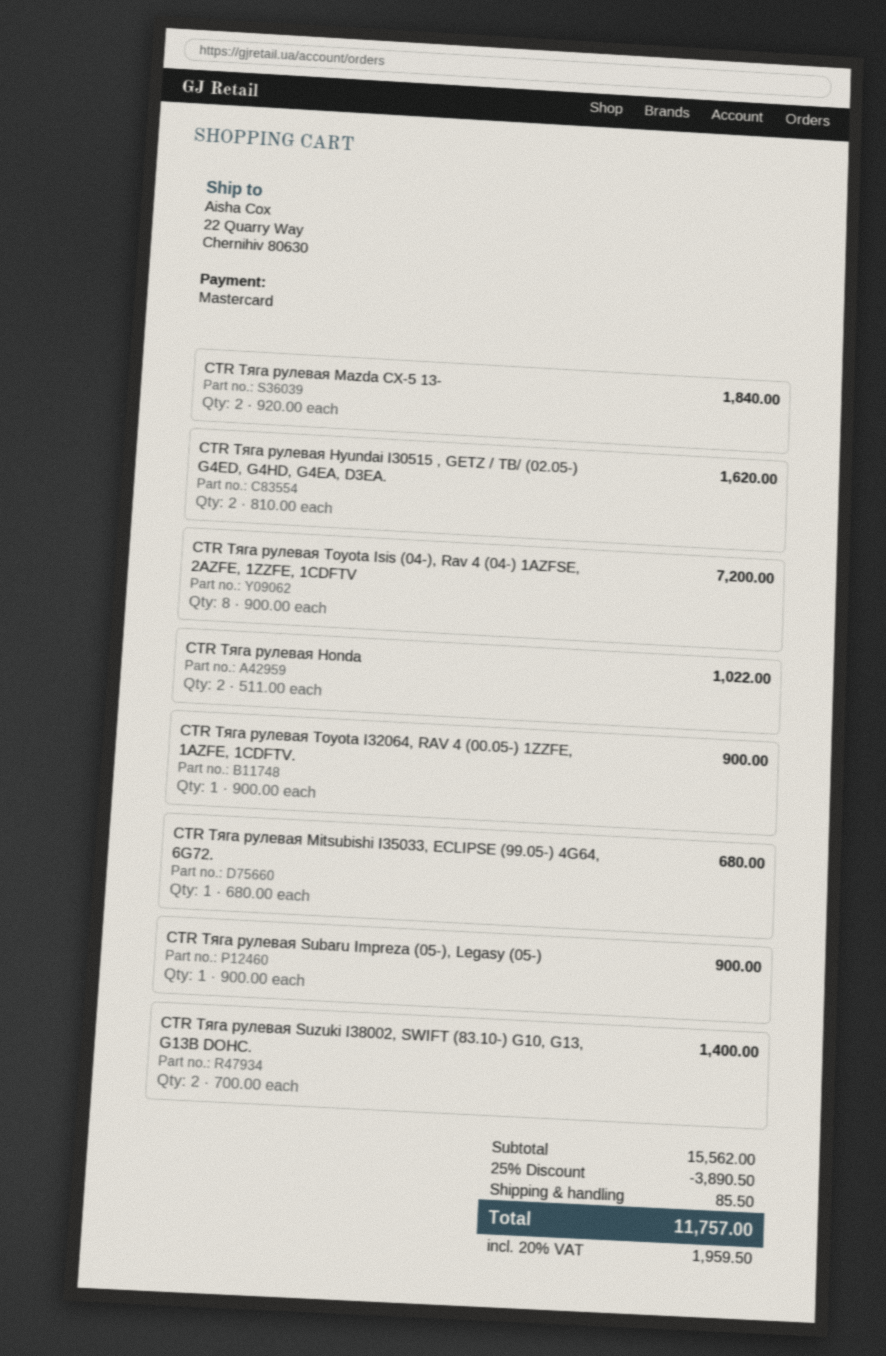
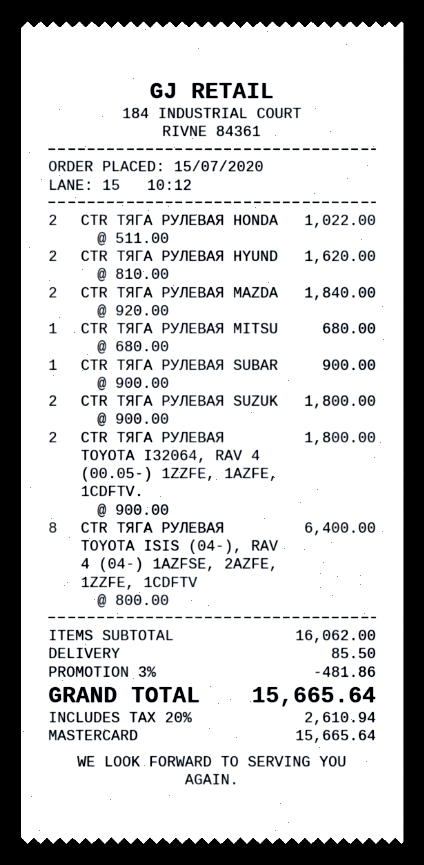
CTR Тяга рулевая Toyota Isis (04-), Rav 4 (04-) 1AZFSE, 2AZFE, 1ZZFE, 1CDFTV: 8 x 900.00 = 7200.00 -> 8 x 800.00 = 6400.00
CTR Тяга рулевая Toyota I32064, RAV 4 (00.05-) 1ZZFE, 1AZFE, 1CDFTV.: 1 x 900.00 = 900.00 -> 2 x 900.00 = 1800.00
CTR Тяга рулевая Suzuki I38002, SWIFT (83.10-) G10, G13, G13B DOHC.: 2 x 700.00 = 1400.00 -> 2 x 900.00 = 1800.00
subtotal: 15562.00 -> 16062.00
discount: 25% = 3890.50 -> 3% = 481.86
tax: 20% = 1959.50 -> 20% = 2610.94
total: 11757.00 -> 15665.64

